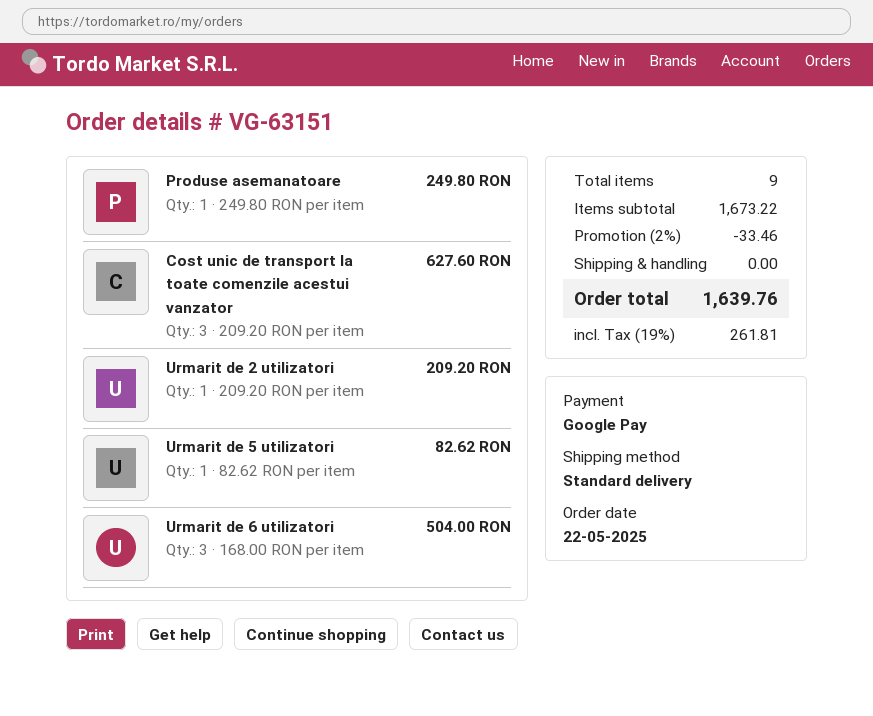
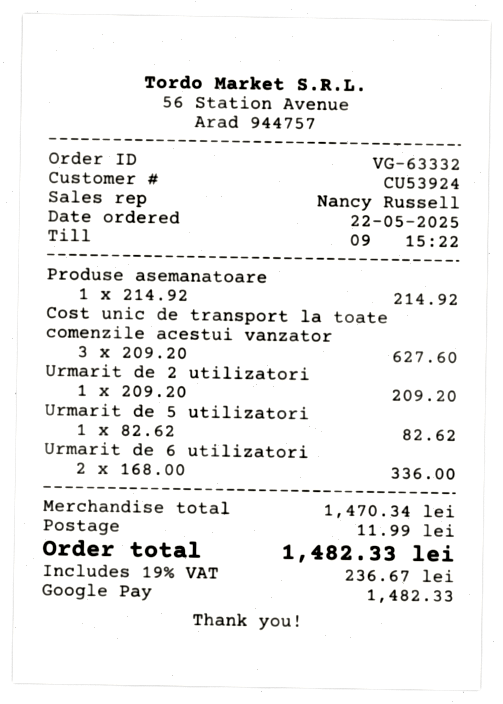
order number: VG-63151 -> VG-63332
Produse asemanatoare: 1 x 249.80 = 249.80 -> 1 x 214.92 = 214.92
Urmarit de 6 utilizatori: 3 x 168.00 = 504.00 -> 2 x 168.00 = 336.00
subtotal: 1673.22 -> 1470.34
discount: 2% = 33.46 -> none
shipping: 0.00 -> 11.99
tax: 19% = 261.81 -> 19% = 236.67
total: 1639.76 -> 1482.33

